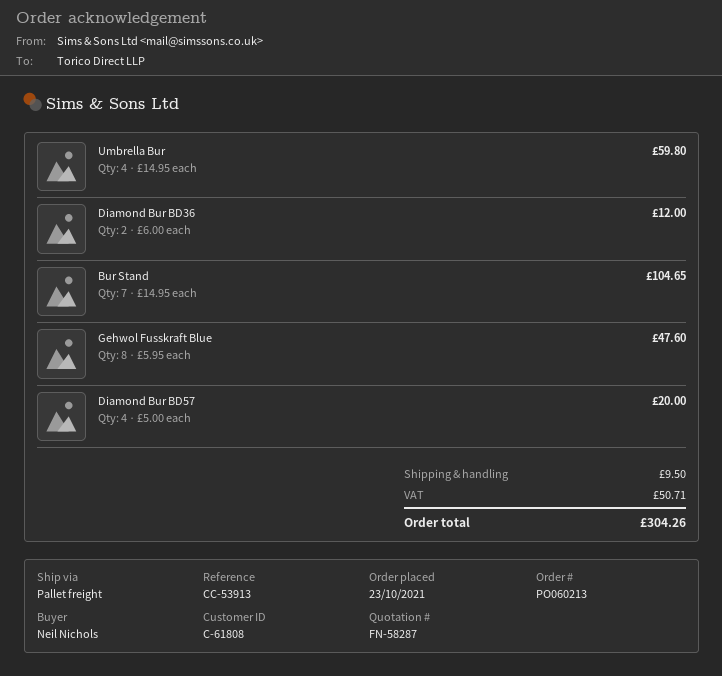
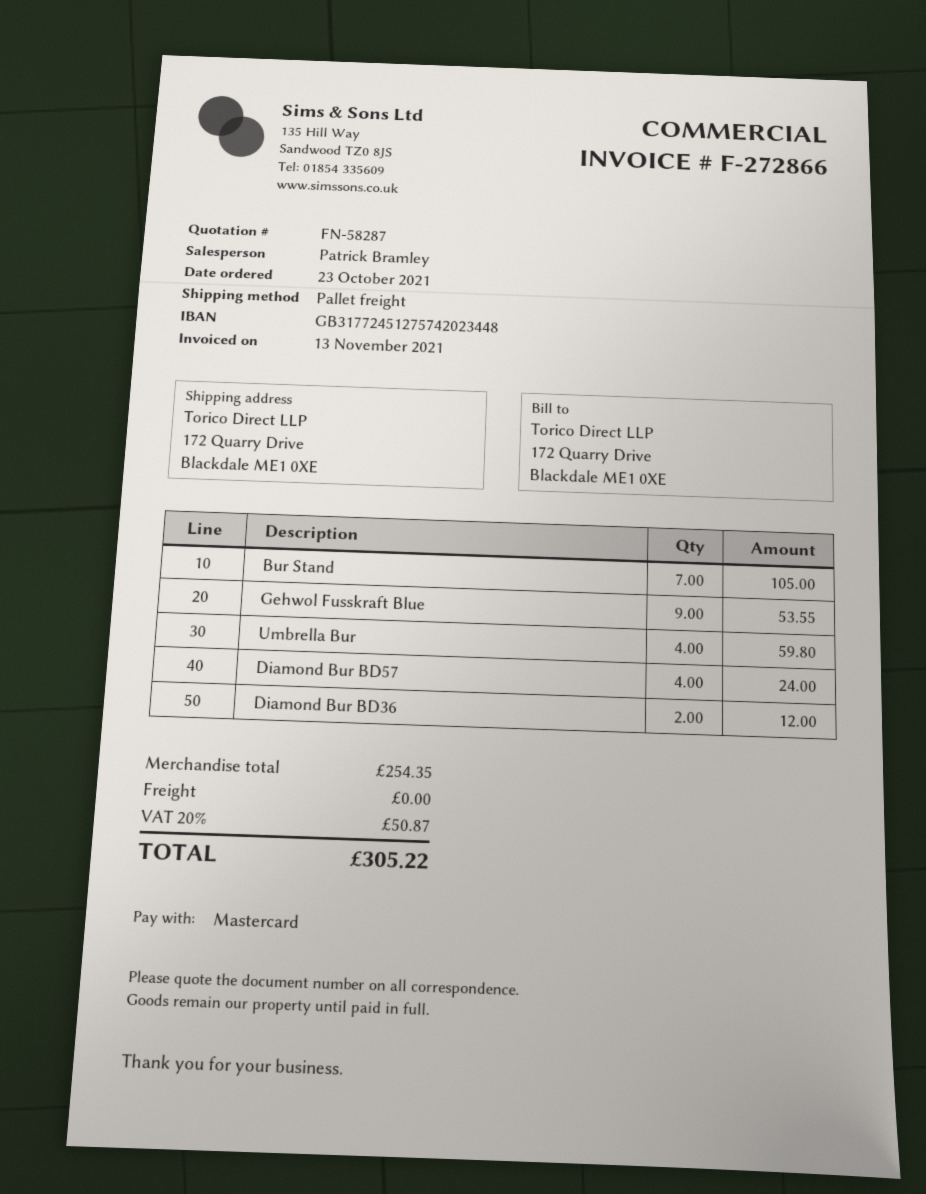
Bur Stand: 7 for 104.65 -> 7 for 105.00
Gehwol Fusskraft Blue: 8 for 47.60 -> 9 for 53.55
Diamond Bur BD57: 4 for 20.00 -> 4 for 24.00
shipping: 9.50 -> 0.00
tax: 50.71 -> 50.87
total: 304.26 -> 305.22

